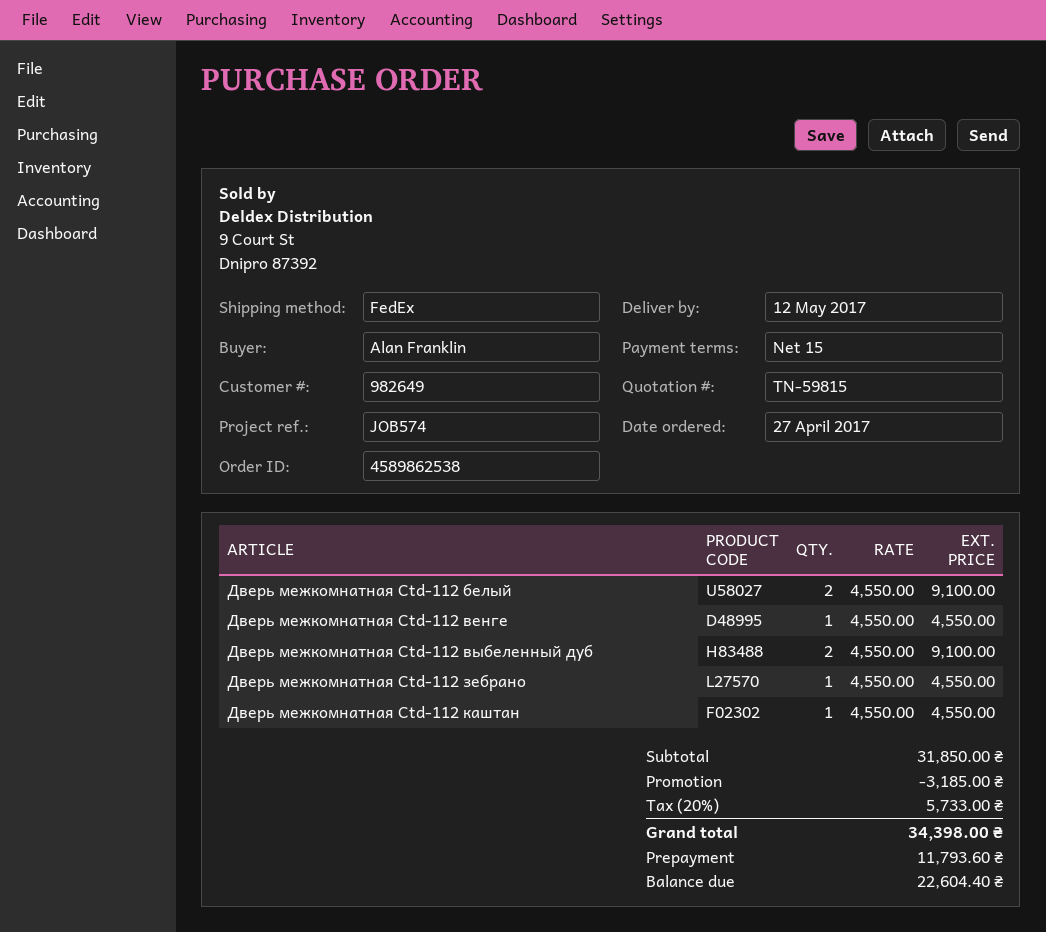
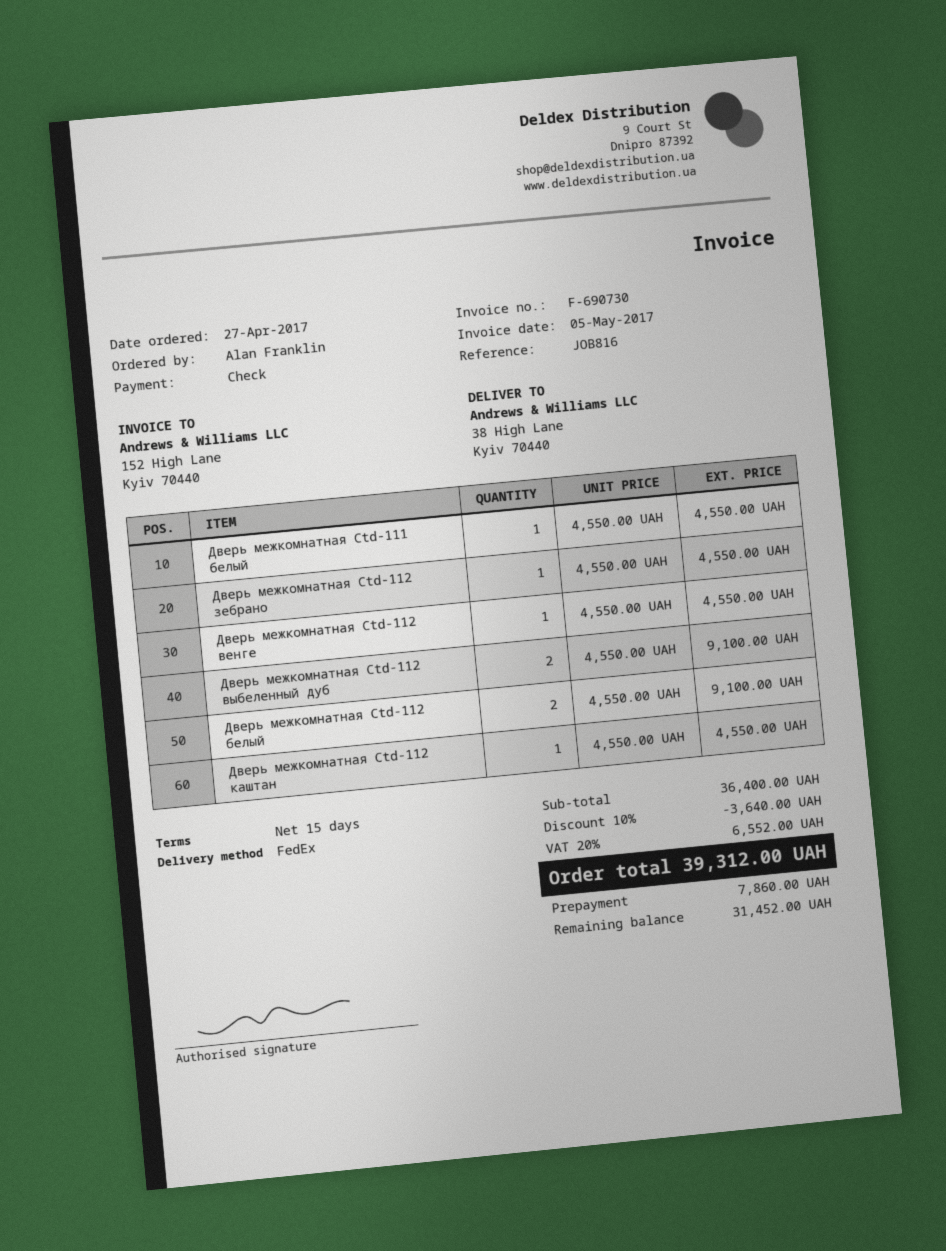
reference: JOB574 -> JOB816
Дверь межкомнатная Ctd-111 белый: none -> 1 x 4550.00 = 4550.00
subtotal: 31850.00 -> 36400.00
discount: 3185.00 -> 3640.00
tax: 20% = 5733.00 -> 20% = 6552.00
total: 34398.00 -> 39312.00
deposit: 11793.60 -> 7860.00
balance: 22604.40 -> 31452.00

